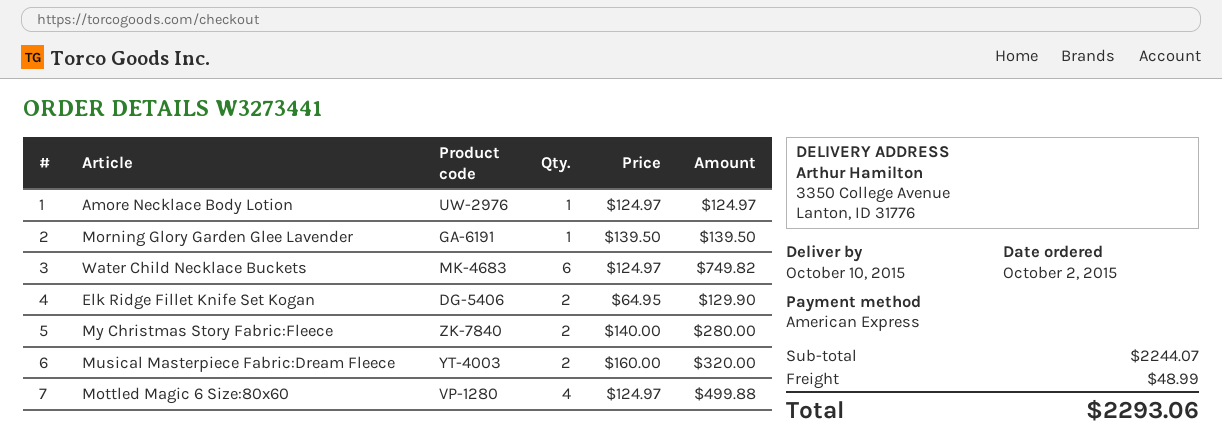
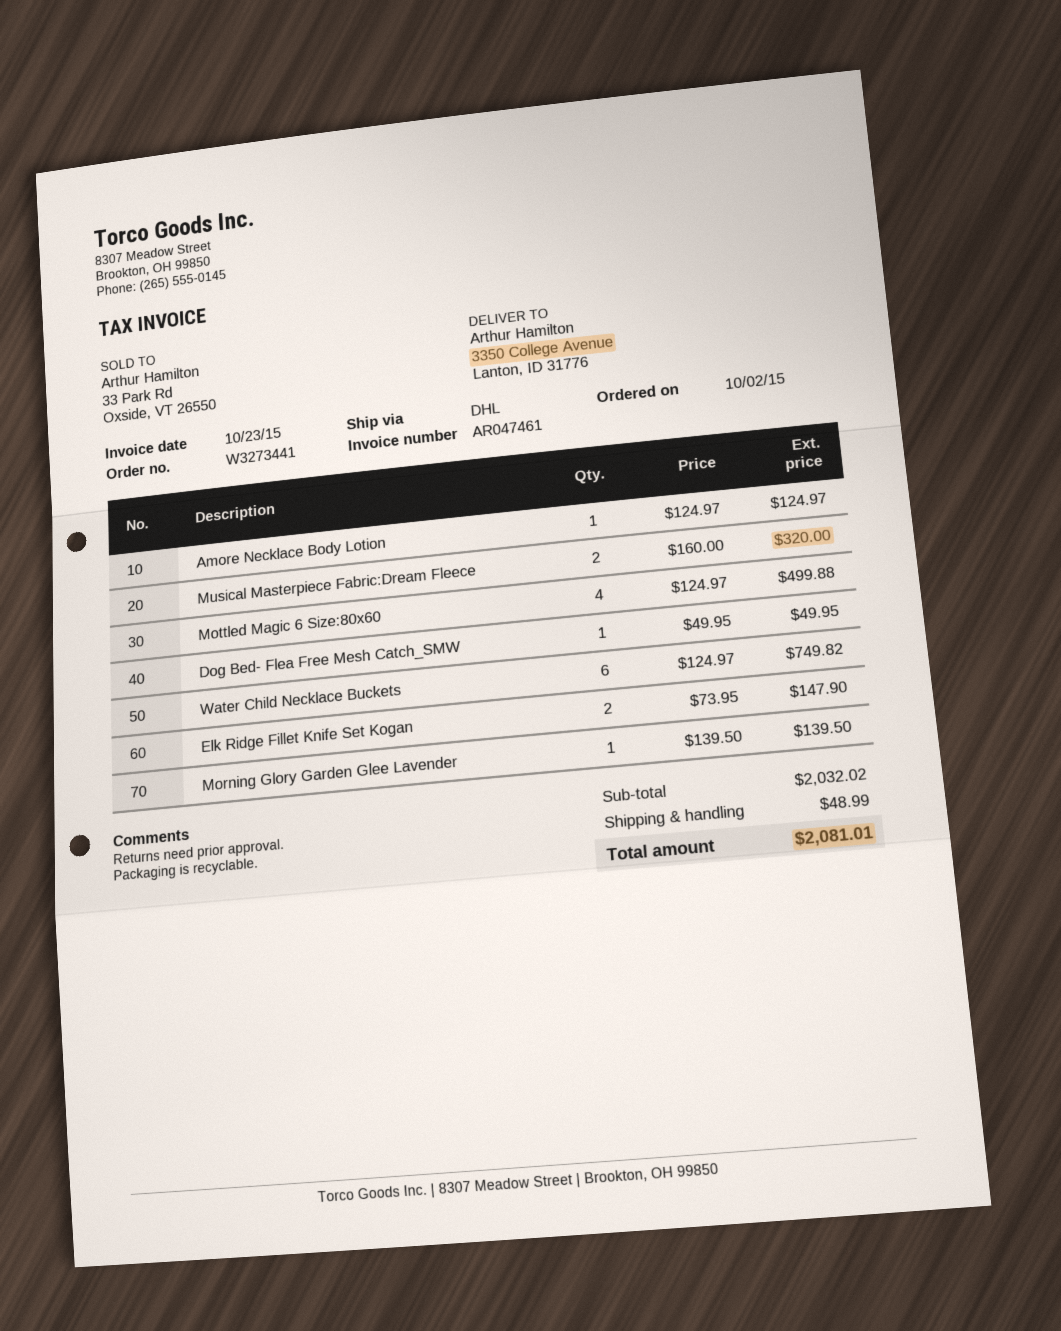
Elk Ridge Fillet Knife Set Kogan: 2 x 64.95 = 129.90 -> 2 x 73.95 = 147.90
My Christmas Story Fabric:Fleece: 2 x 140.00 = 280.00 -> none
Dog Bed- Flea Free Mesh Catch_SMW: none -> 1 x 49.95 = 49.95
subtotal: 2244.07 -> 2032.02
total: 2293.06 -> 2081.01

